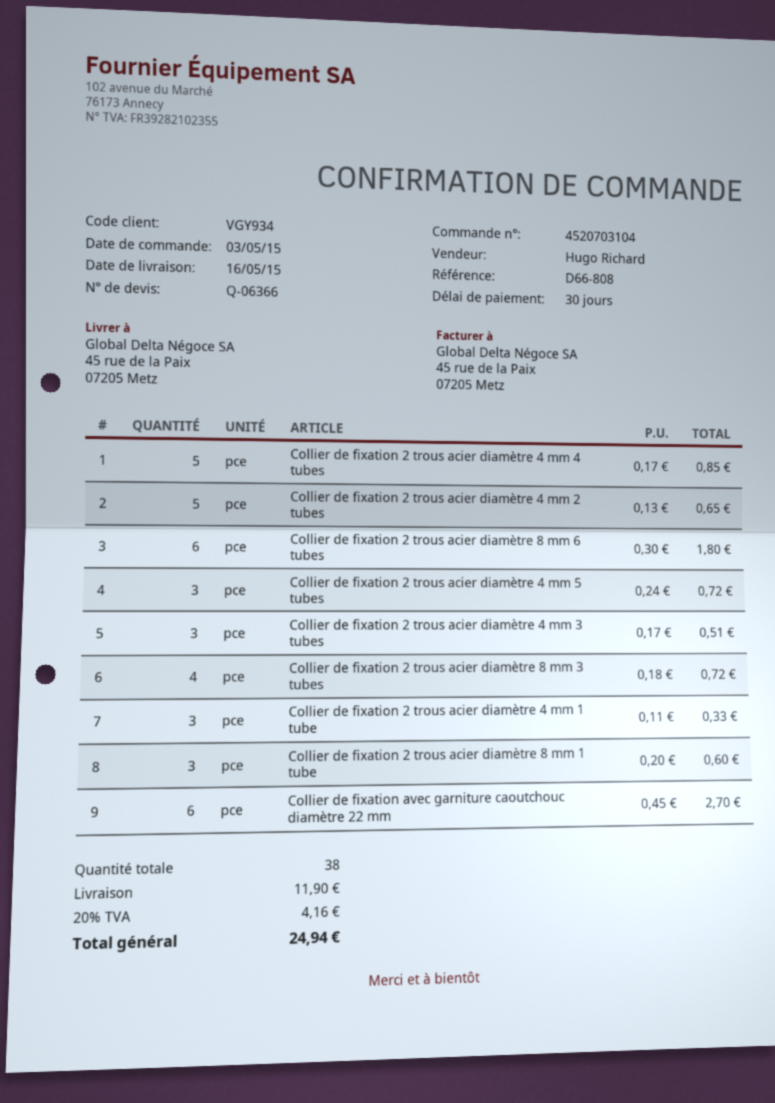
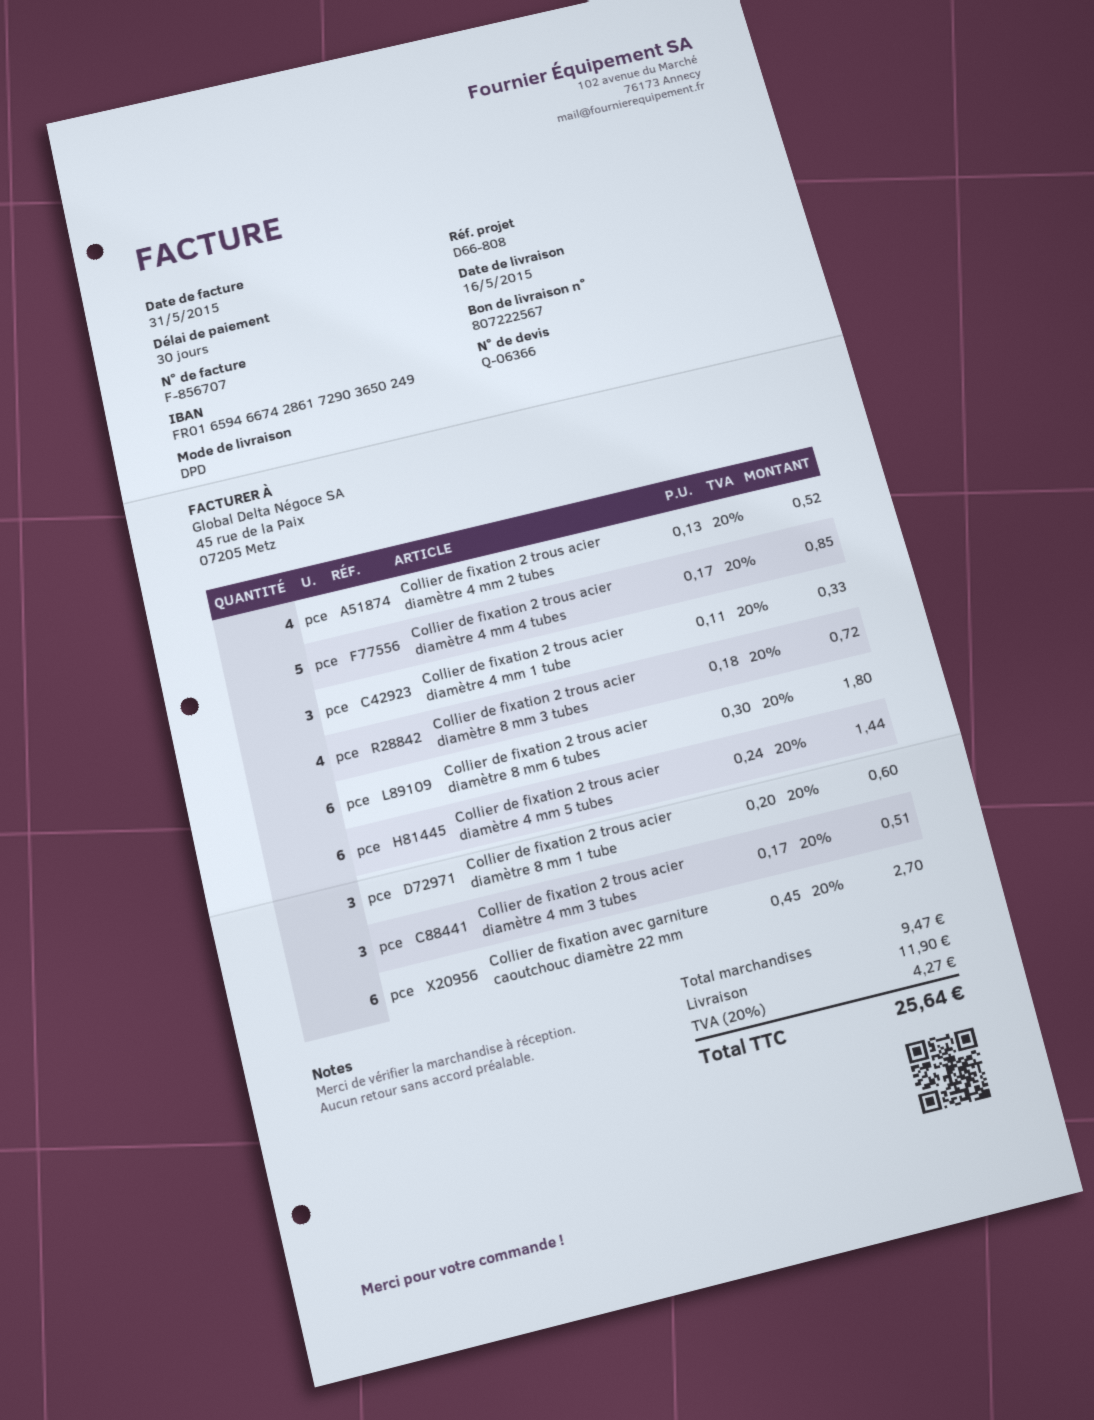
Collier de fixation 2 trous acier diamètre 4 mm 2 tubes: 5 x 0.13 = 0.65 -> 4 x 0.13 = 0.52
Collier de fixation 2 trous acier diamètre 4 mm 5 tubes: 3 x 0.24 = 0.72 -> 6 x 0.24 = 1.44
tax: 20% = 4.16 -> 20% = 4.27
total: 24.94 -> 25.64

